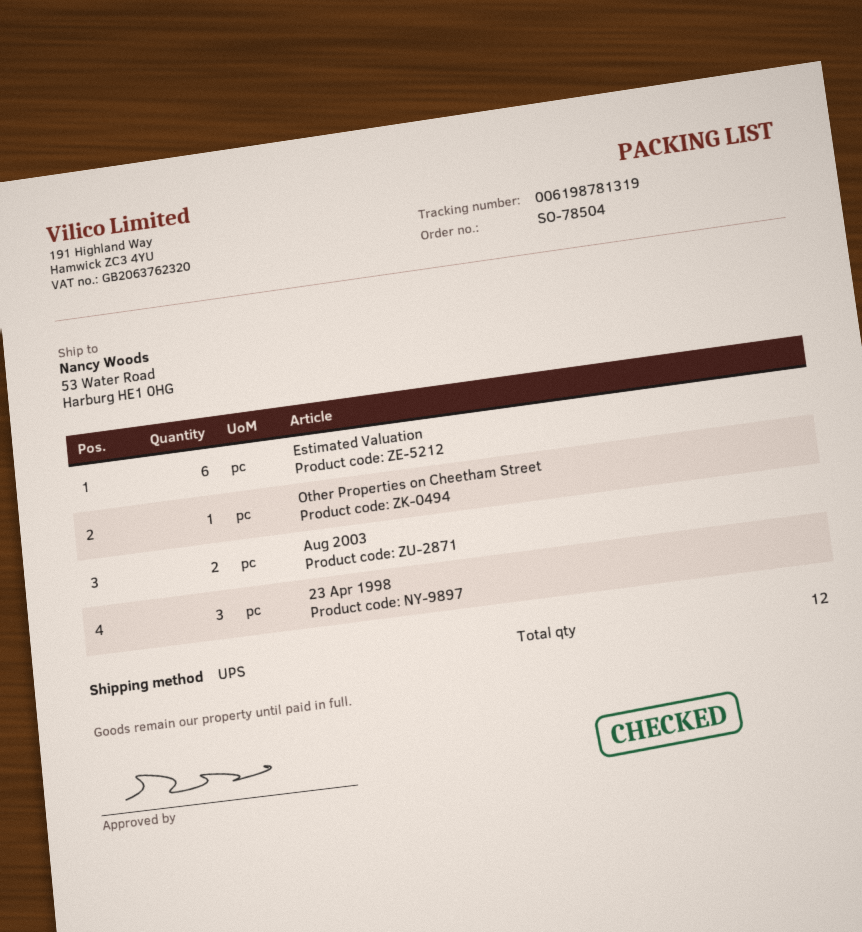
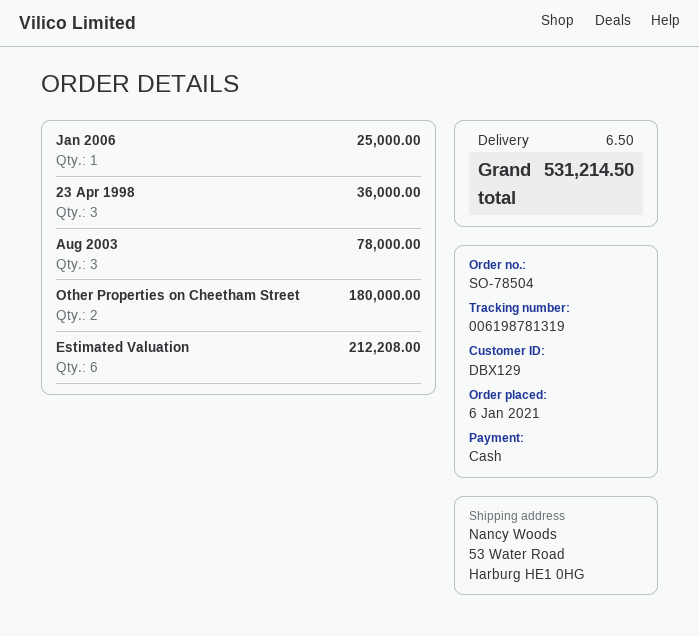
Other Properties on Cheetham Street: 1 -> 2
Aug 2003: 2 -> 3
Jan 2006: none -> 1

